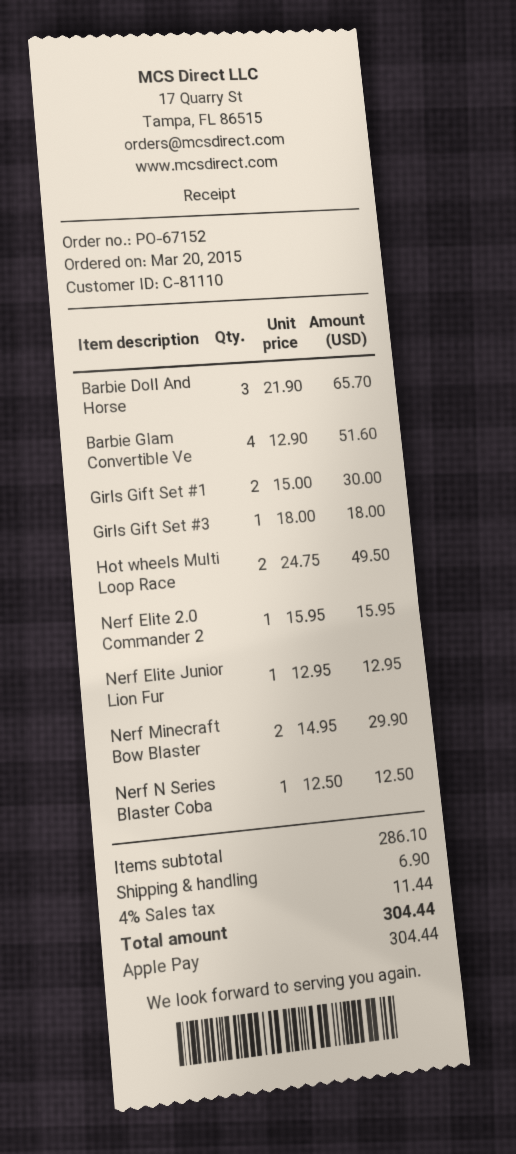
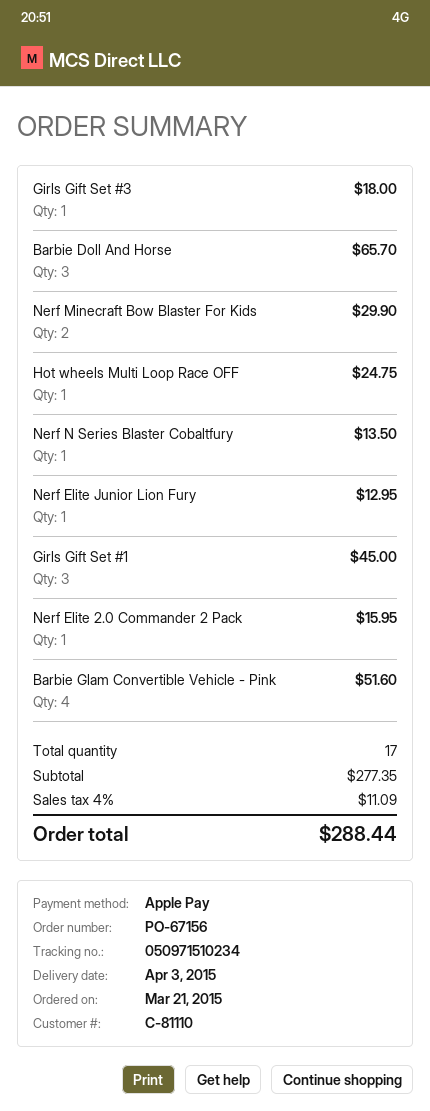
order number: PO-67152 -> PO-67156
order date: 2015-03-20 -> 2015-03-21
Girls Gift Set #1: 2 for 30.00 -> 3 for 45.00
Hot wheels Multi Loop Race: 2 for 49.50 -> 1 for 24.75
Nerf N Series Blaster Coba: 1 for 12.50 -> 1 for 13.50
subtotal: 286.10 -> 277.35
shipping: 6.90 -> none
tax: 4% = 11.44 -> 4% = 11.09
total: 304.44 -> 288.44

